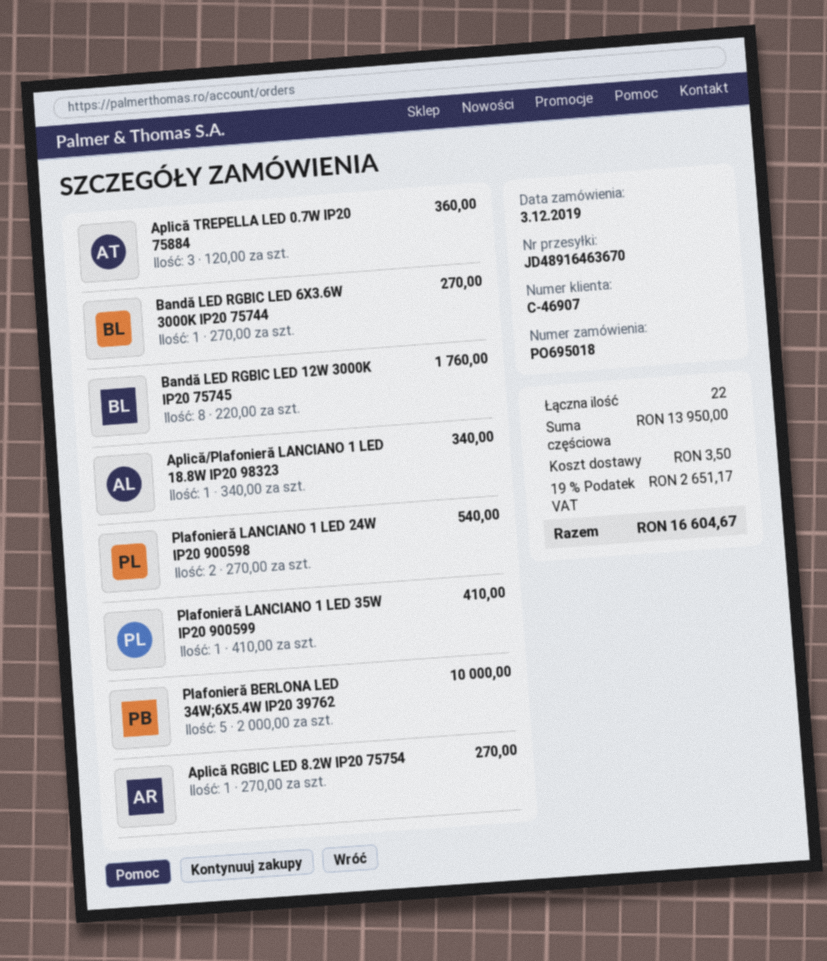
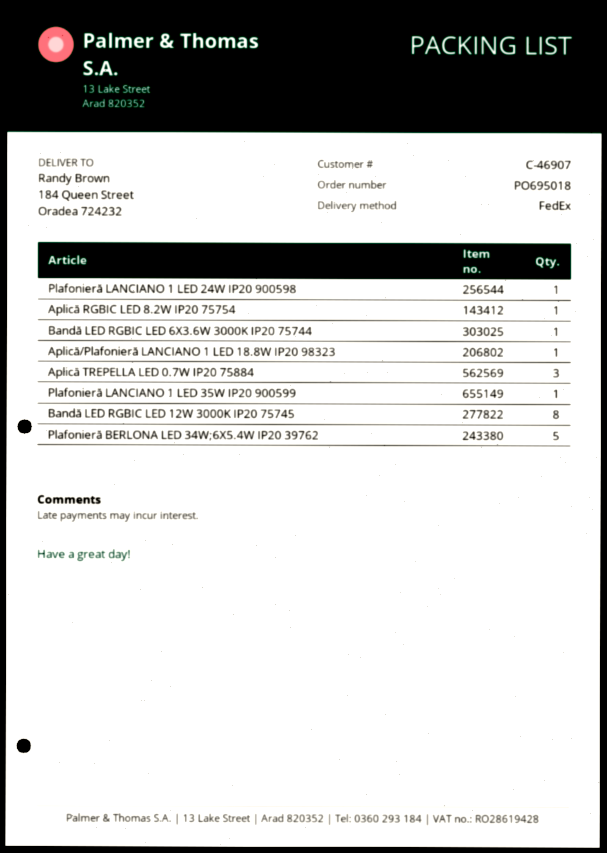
Plafonieră LANCIANO 1 LED 24W IP20 900598: 2 -> 1

